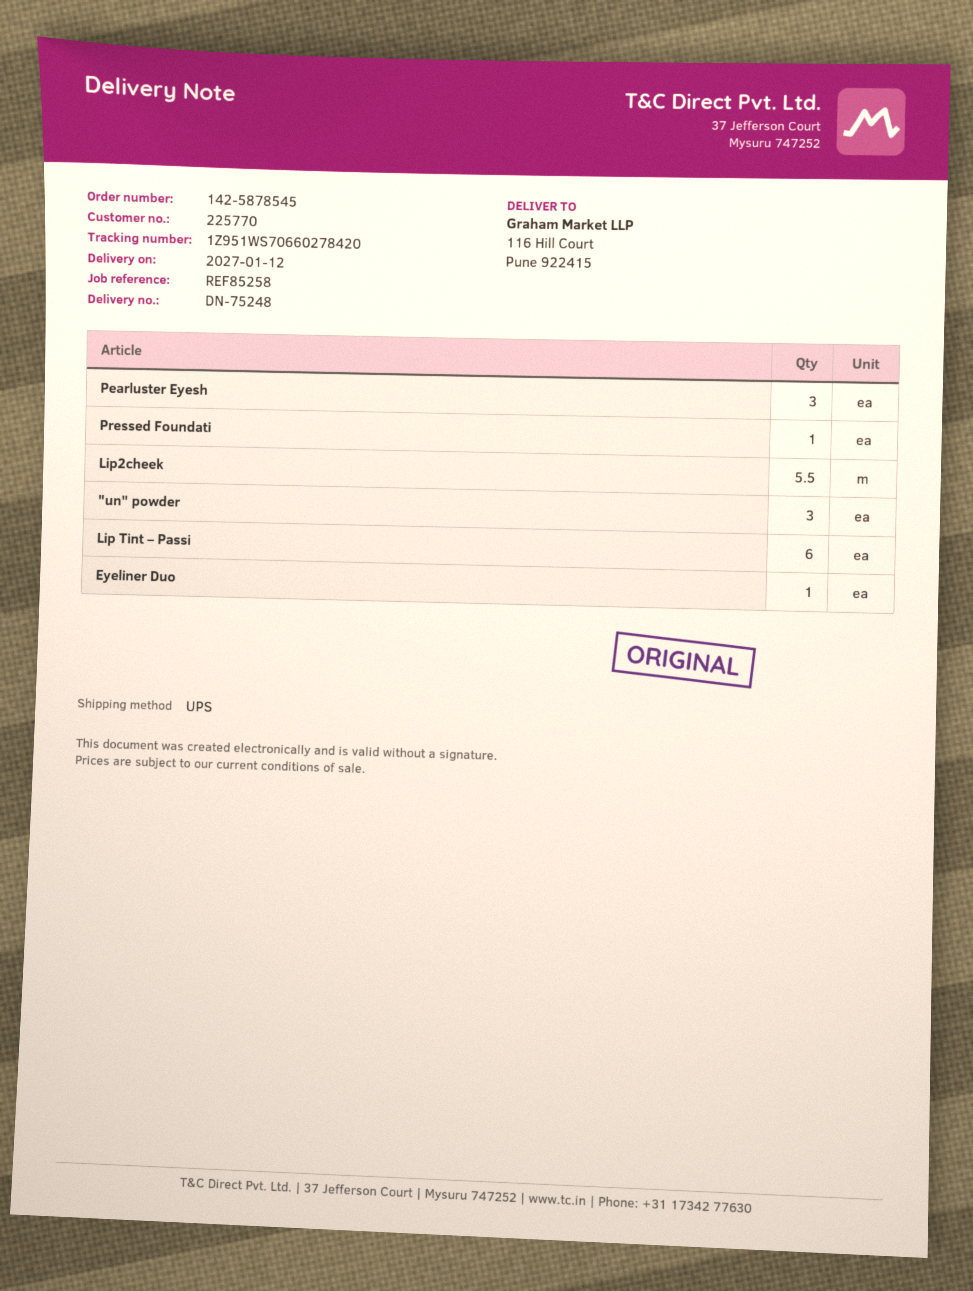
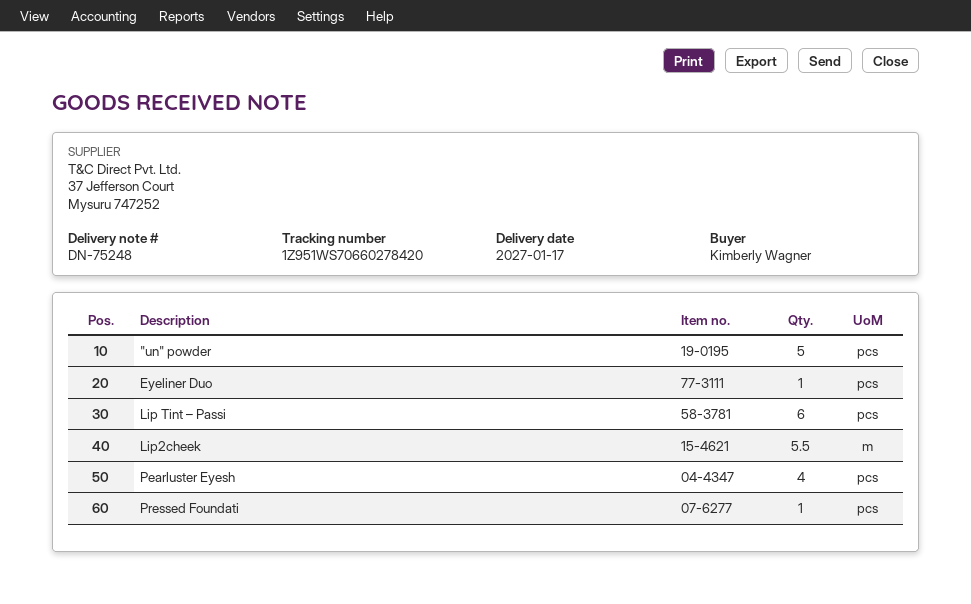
delivery date: 2027-01-12 -> 2027-01-17
Pearluster Eyesh: 3 -> 4
"un" powder: 3 -> 5

